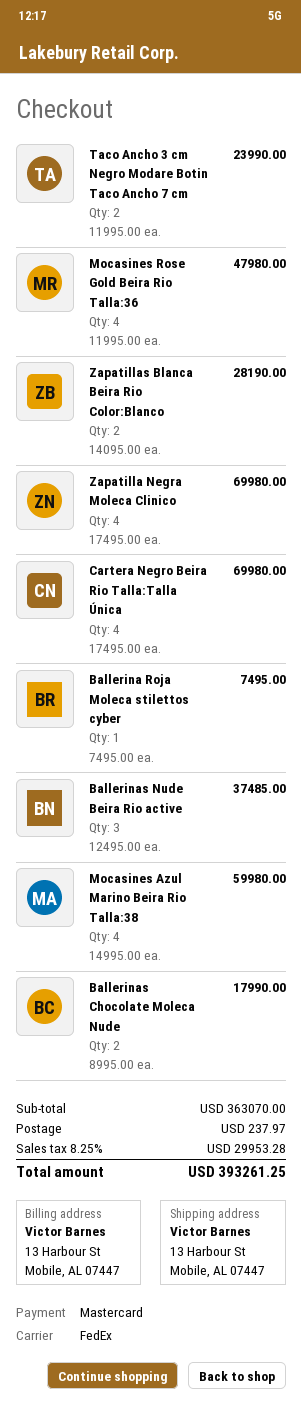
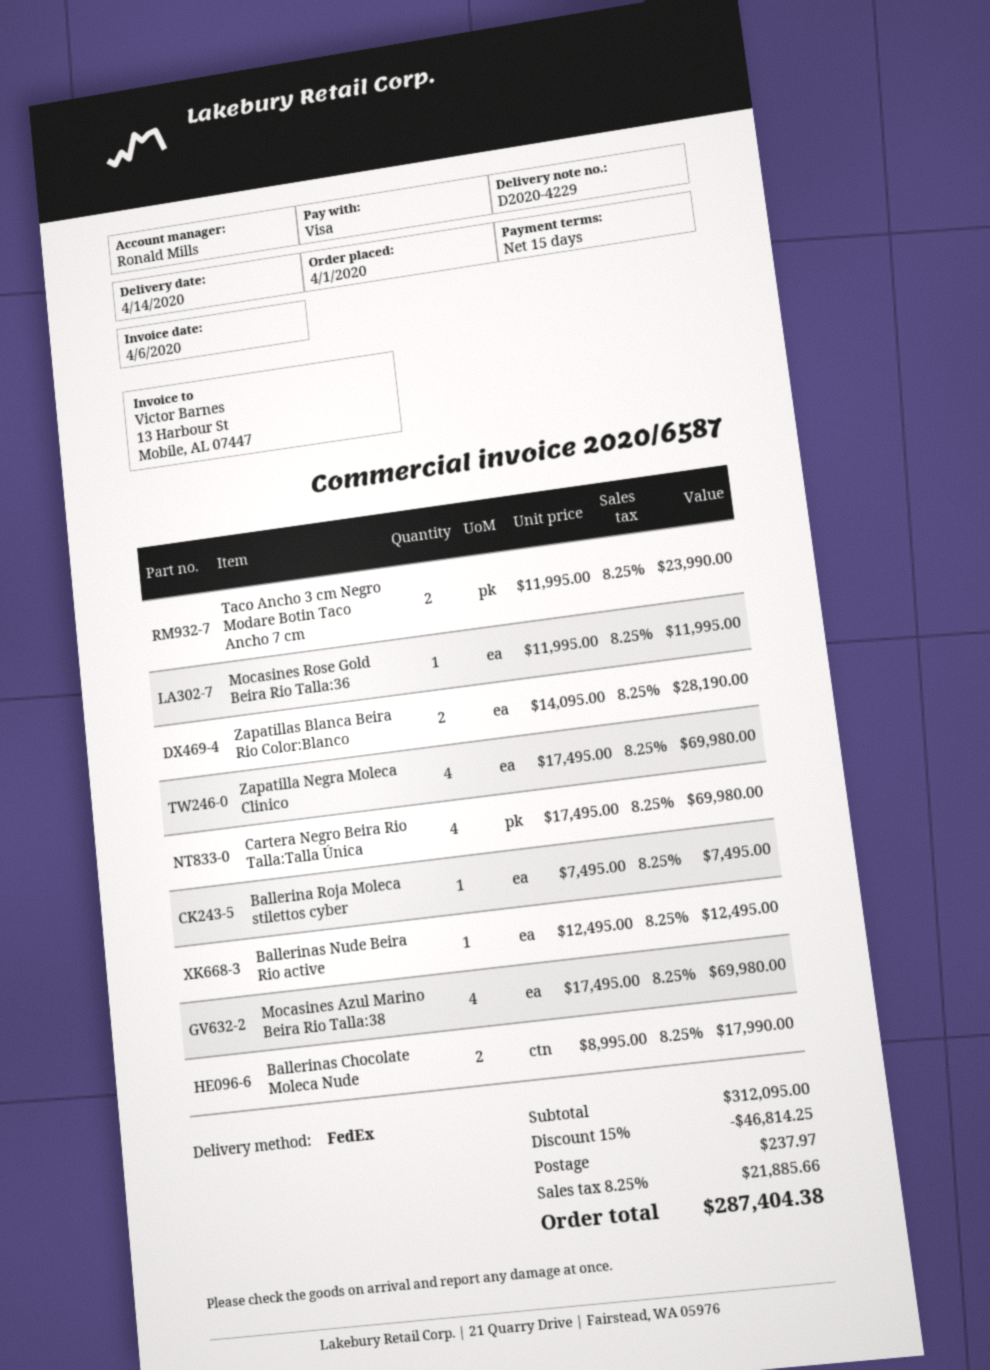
payment method: Mastercard -> Visa
Mocasines Rose Gold Beira Rio Talla:36: 4 x 11995.00 = 47980.00 -> 1 x 11995.00 = 11995.00
Ballerinas Nude Beira Rio active: 3 x 12495.00 = 37485.00 -> 1 x 12495.00 = 12495.00
Mocasines Azul Marino Beira Rio Talla:38: 4 x 14995.00 = 59980.00 -> 4 x 17495.00 = 69980.00
subtotal: 363070.00 -> 312095.00
discount: none -> 15% = 46814.25
tax: 8.25% = 29953.28 -> 8.25% = 21885.66
total: 393261.25 -> 287404.38

